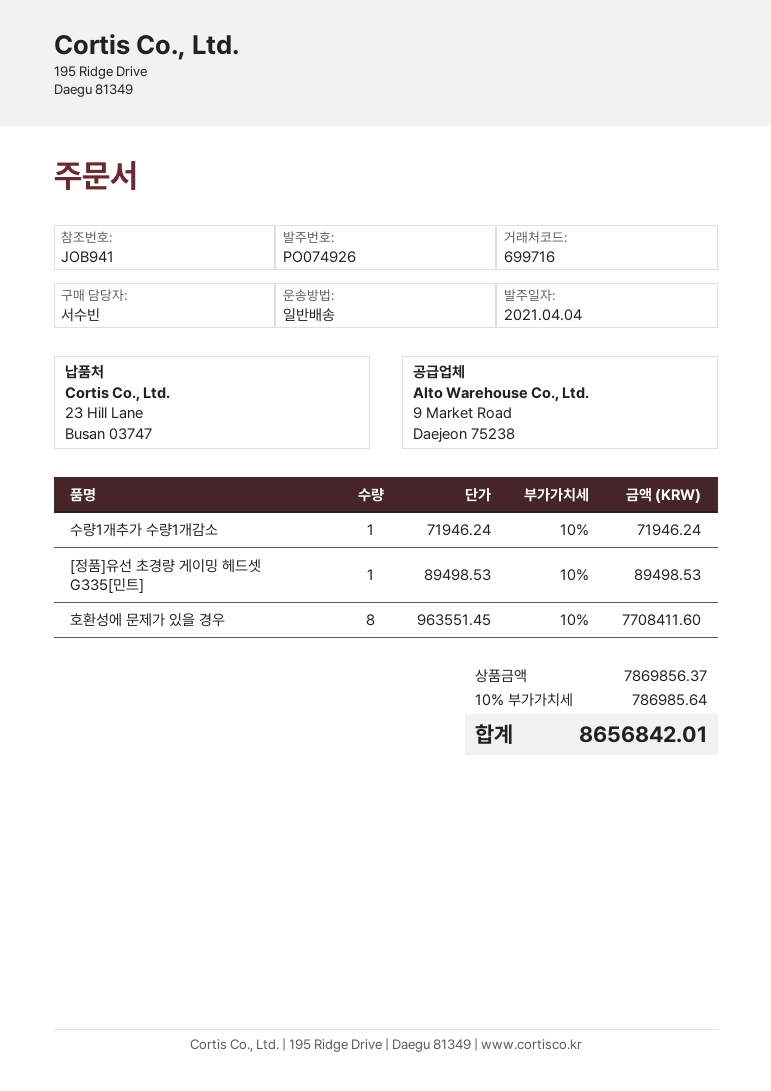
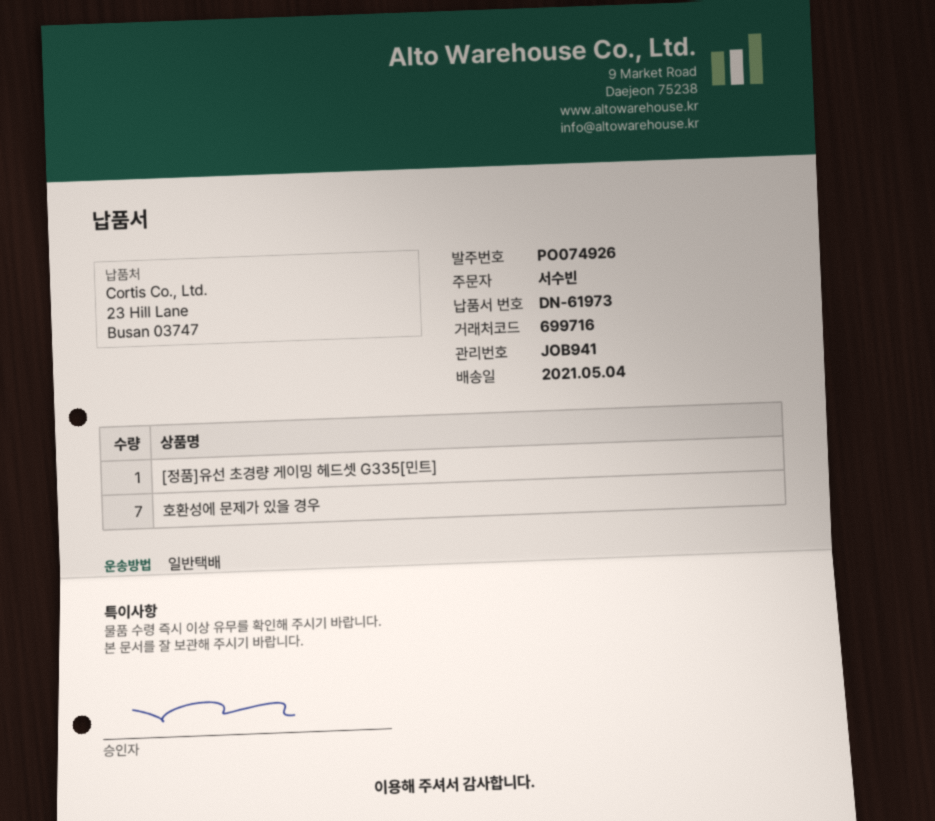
수량1개추가 수량1개감소: 1 -> none
호환성에 문제가 있을 경우: 8 -> 7

